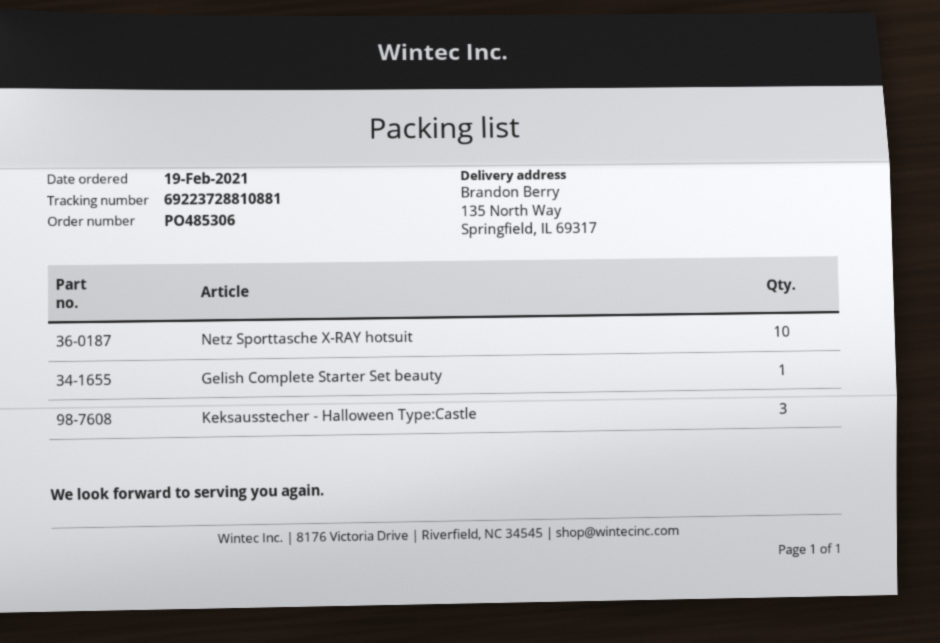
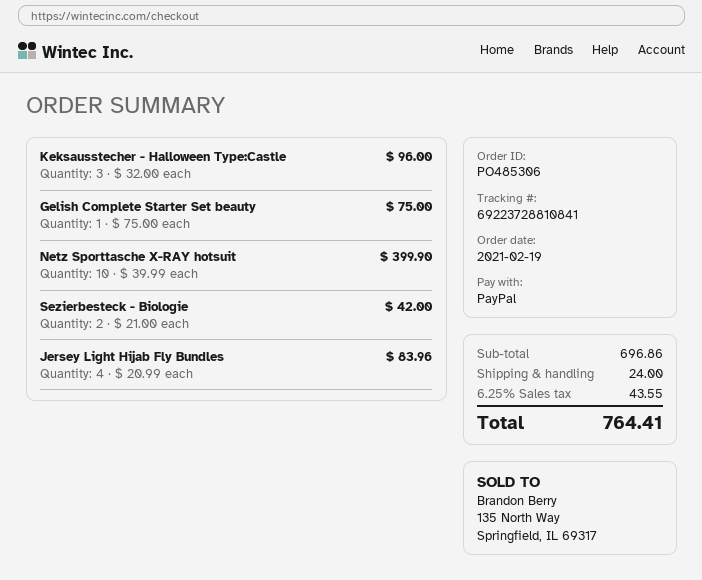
tracking number: 69223728810881 -> 69223728810841
Sezierbesteck - Biologie: none -> 2
Jersey Light Hijab Fly Bundles: none -> 4

